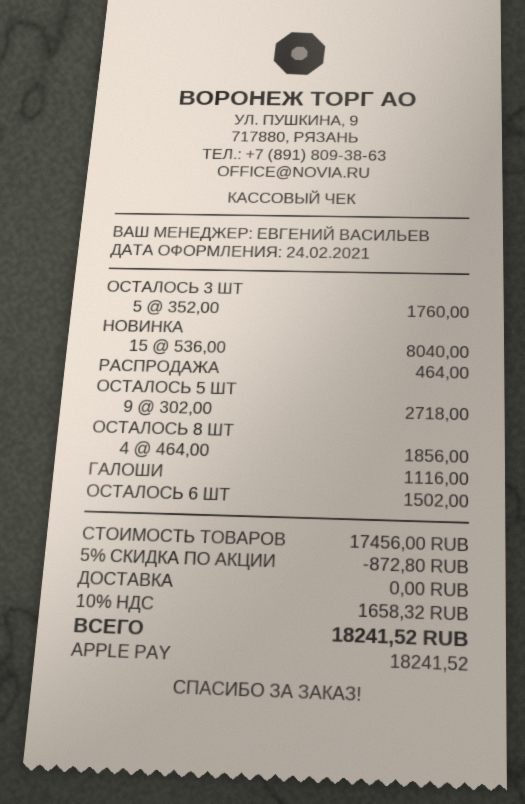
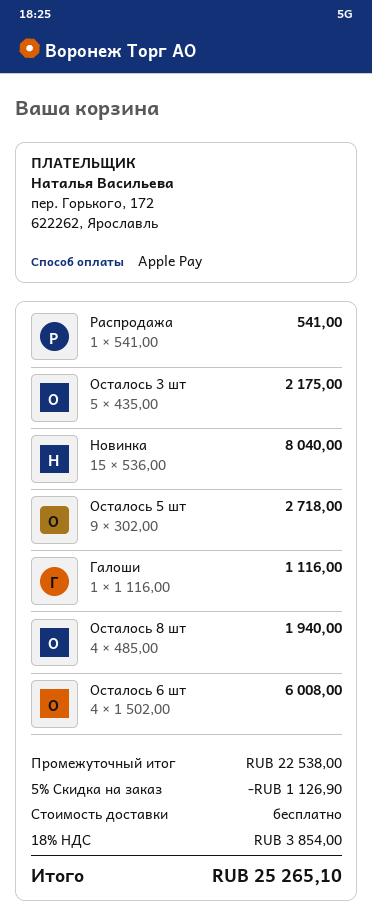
ОСТАЛОСЬ 3 ШТ: 5 x 352.00 = 1760.00 -> 5 x 435.00 = 2175.00
РАСПРОДАЖА: 1 x 464.00 = 464.00 -> 1 x 541.00 = 541.00
ОСТАЛОСЬ 8 ШТ: 4 x 464.00 = 1856.00 -> 4 x 485.00 = 1940.00
ОСТАЛОСЬ 6 ШТ: 1 x 1502.00 = 1502.00 -> 4 x 1502.00 = 6008.00
subtotal: 17456.00 -> 22538.00
discount: 5% = 872.80 -> 5% = 1126.90
tax: 10% = 1658.32 -> 18% = 3854.00
total: 18241.52 -> 25265.10

